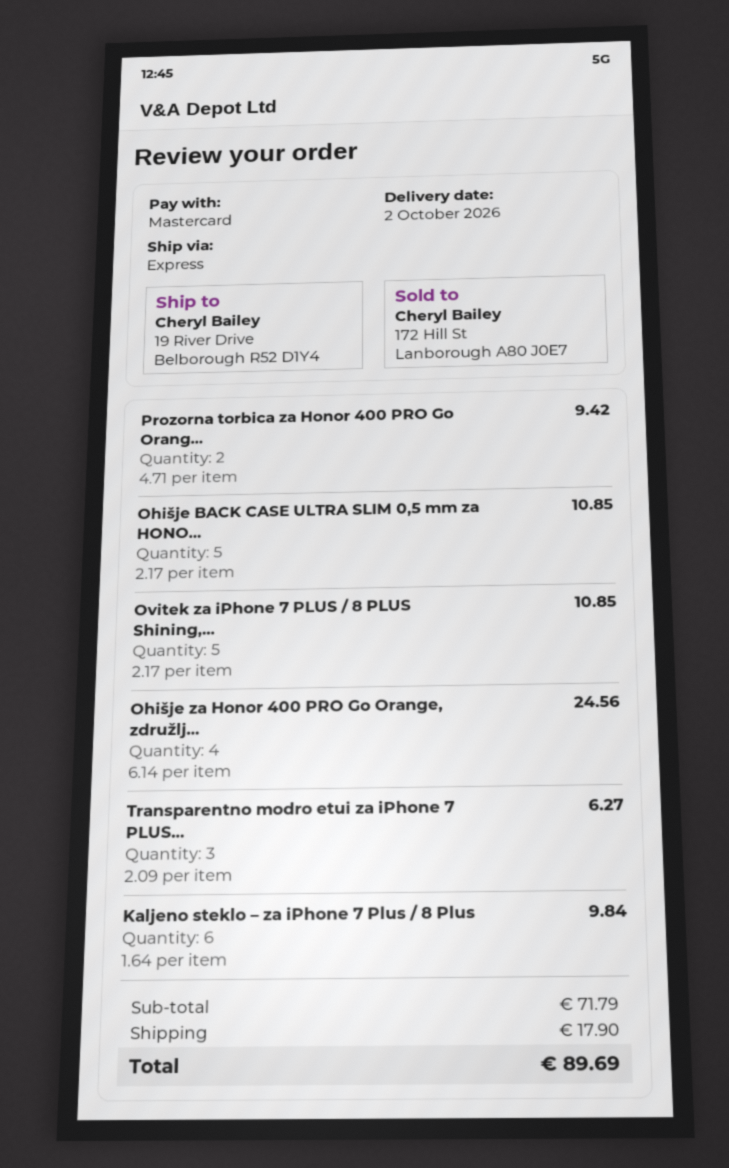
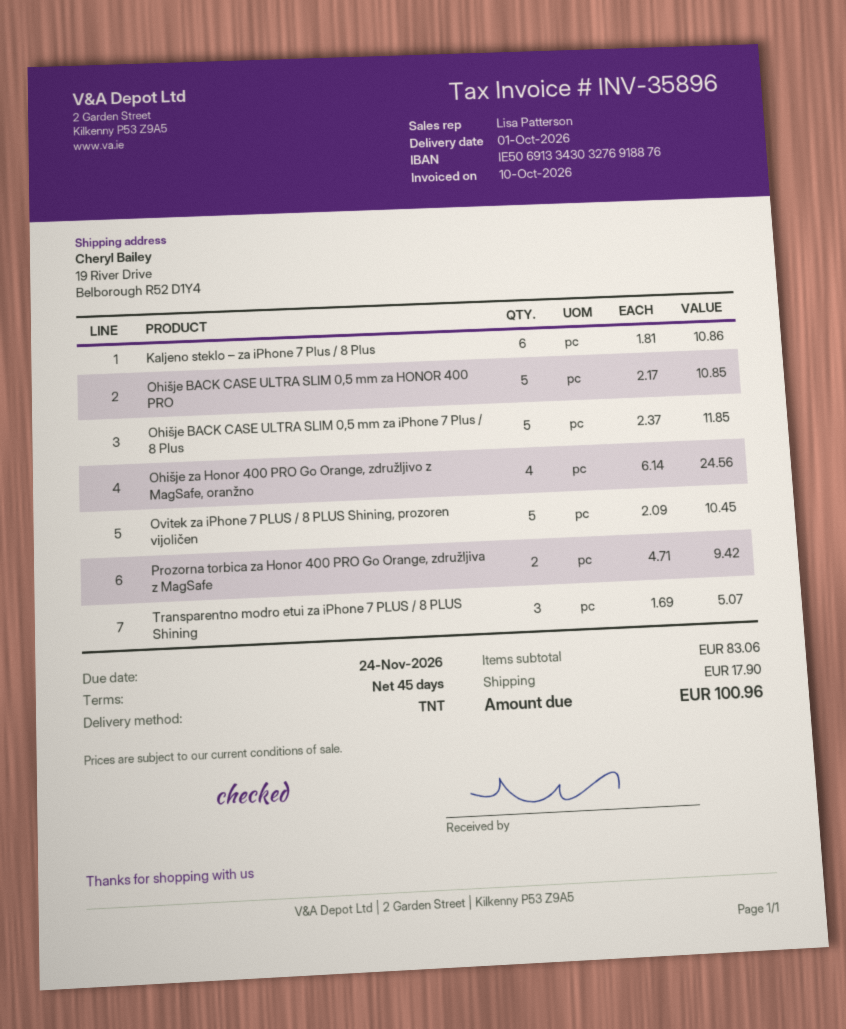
delivery date: 2026-10-02 -> 2026-10-01
shipping method: express -> TNT
Ovitek za iPhone 7 PLUS / 8 PLUS Shining,...: 5 x 2.17 = 10.85 -> 5 x 2.09 = 10.45
Transparentno modro etui za iPhone 7 PLUS...: 3 x 2.09 = 6.27 -> 3 x 1.69 = 5.07
Kaljeno steklo – za iPhone 7 Plus / 8 Plus: 6 x 1.64 = 9.84 -> 6 x 1.81 = 10.86
Ohišje BACK CASE ULTRA SLIM 0,5 mm za iPhone 7 Plus / 8 Plus: none -> 5 x 2.37 = 11.85
subtotal: 71.79 -> 83.06
total: 89.69 -> 100.96

